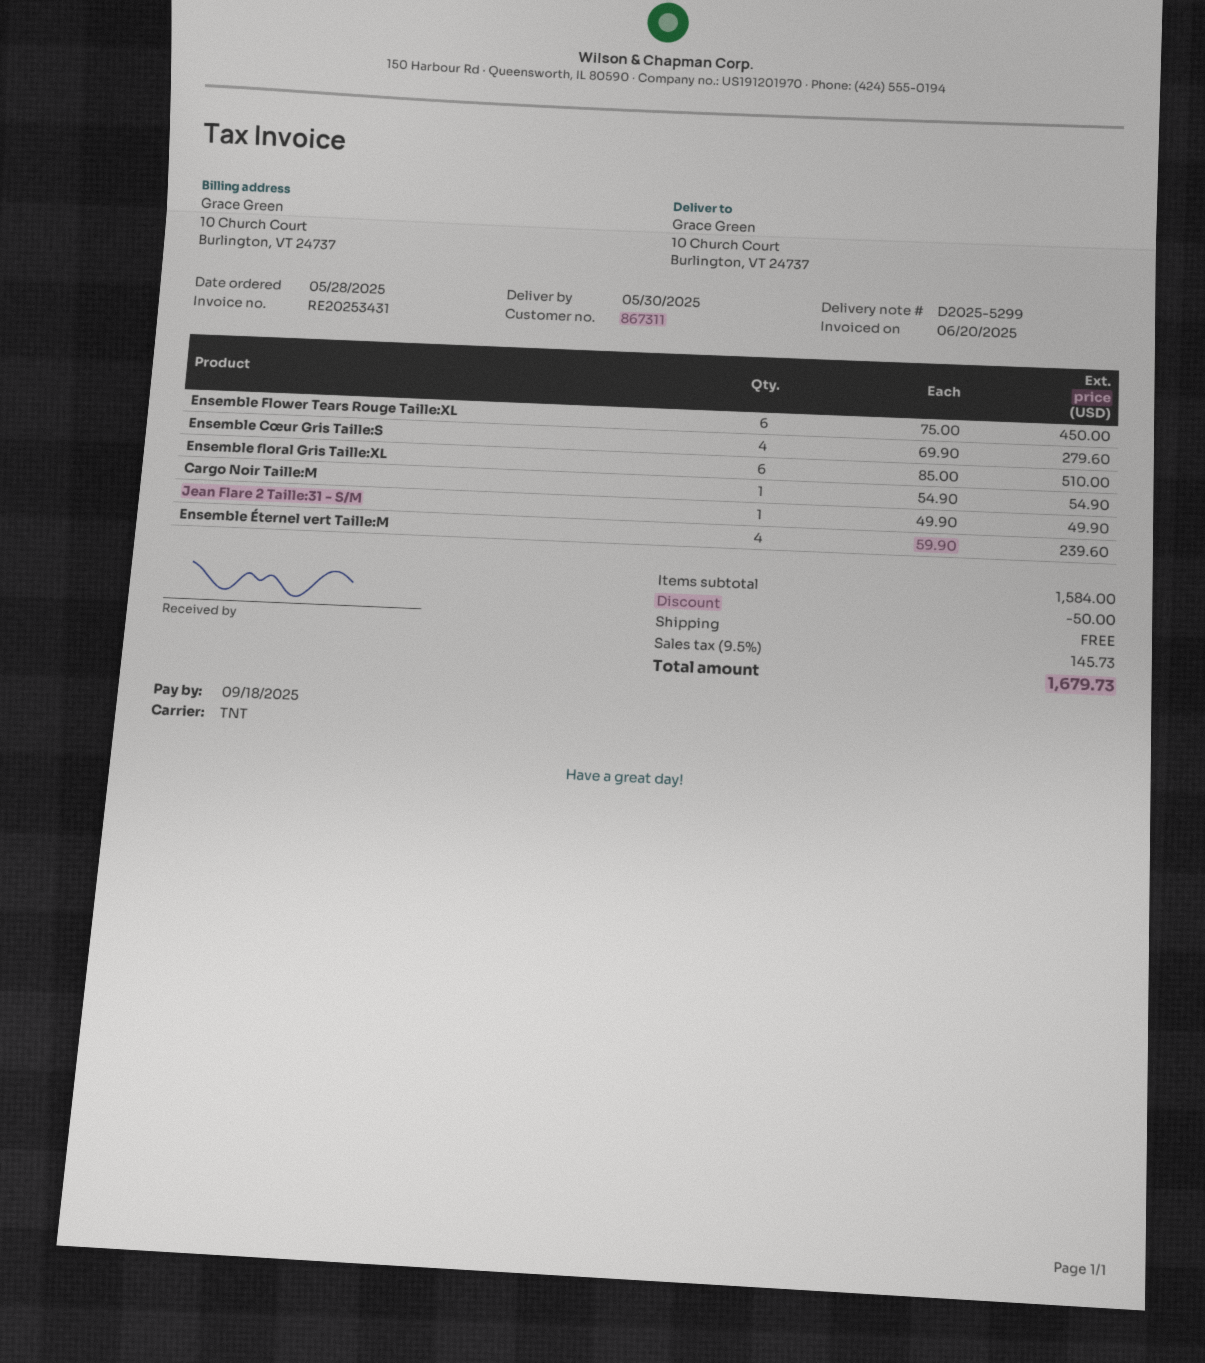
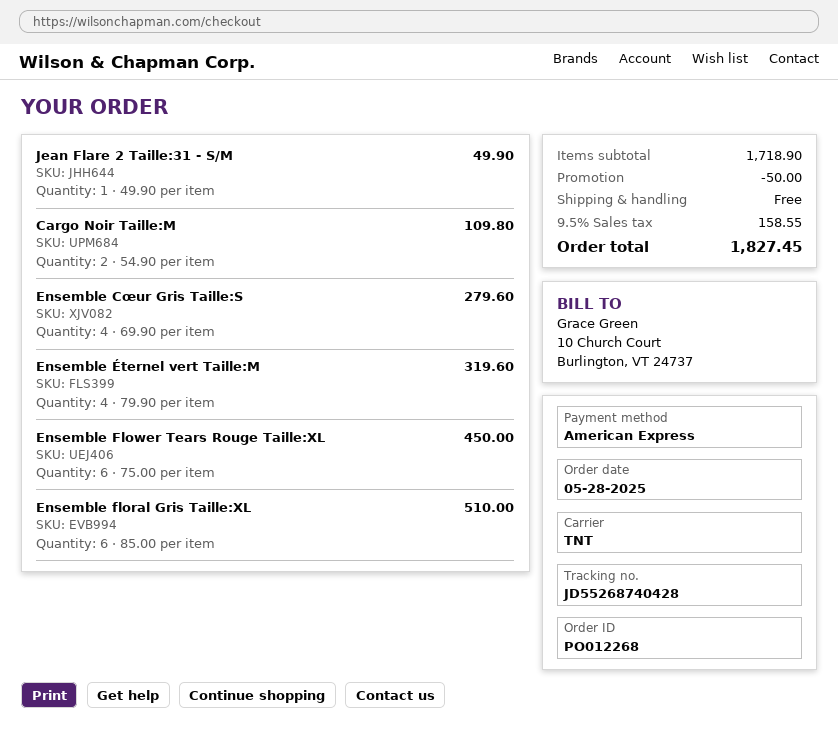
Cargo Noir Taille:M: 1 x 54.90 = 54.90 -> 2 x 54.90 = 109.80
Ensemble Éternel vert Taille:M: 4 x 59.90 = 239.60 -> 4 x 79.90 = 319.60
subtotal: 1584.00 -> 1718.90
tax: 9.5% = 145.73 -> 9.5% = 158.55
total: 1679.73 -> 1827.45

